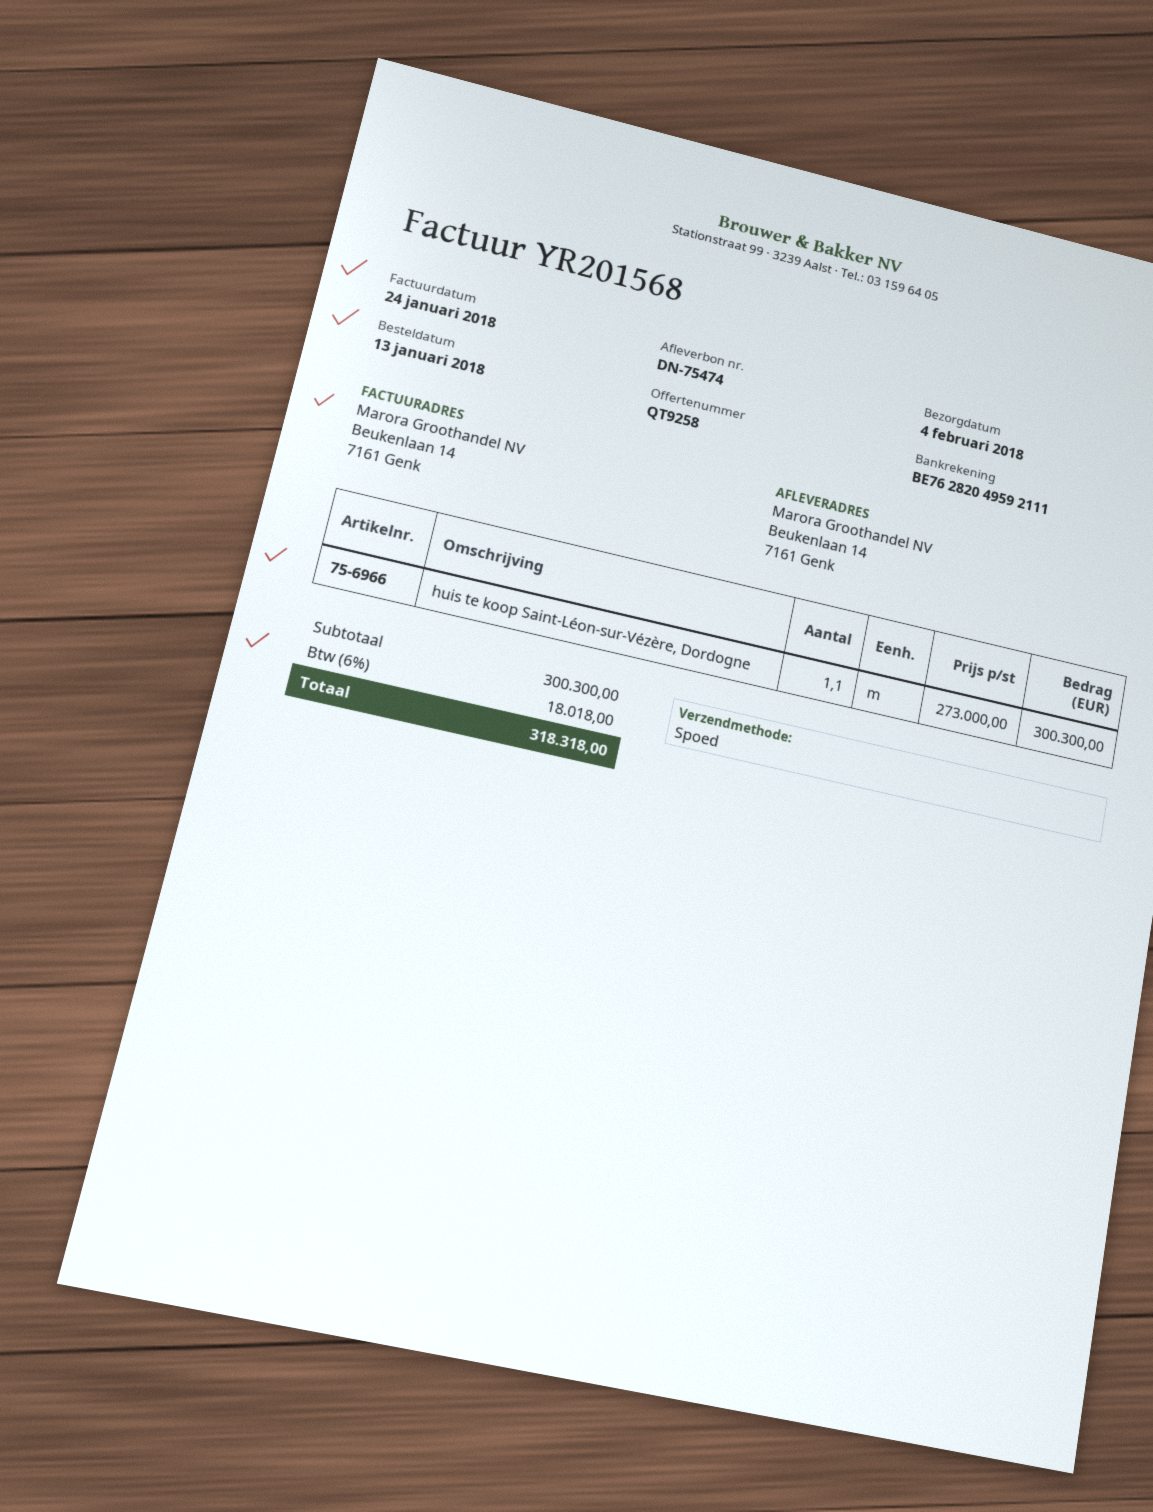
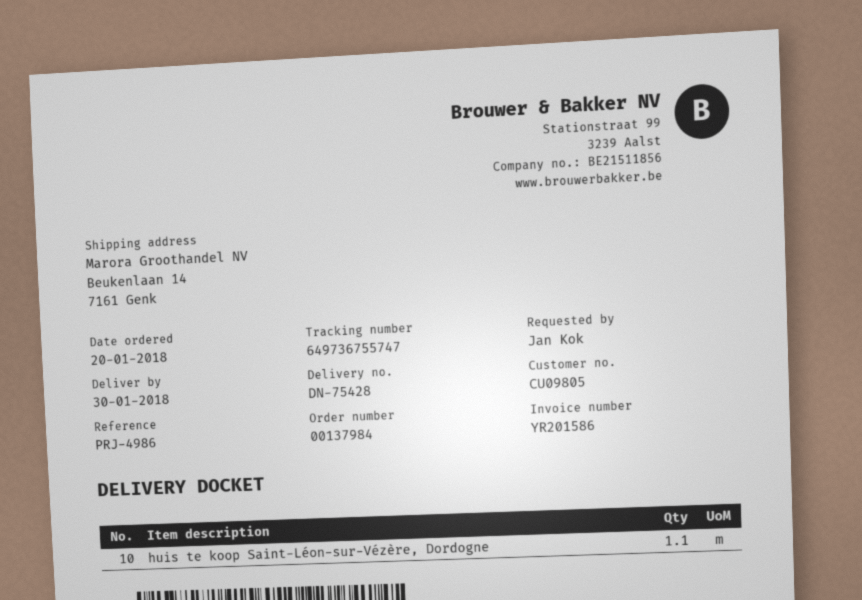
order date: 2018-01-13 -> 2018-01-20
delivery note number: DN-75474 -> DN-75428
delivery date: 2018-02-04 -> 2018-01-30
invoice number: YR201568 -> YR201586

